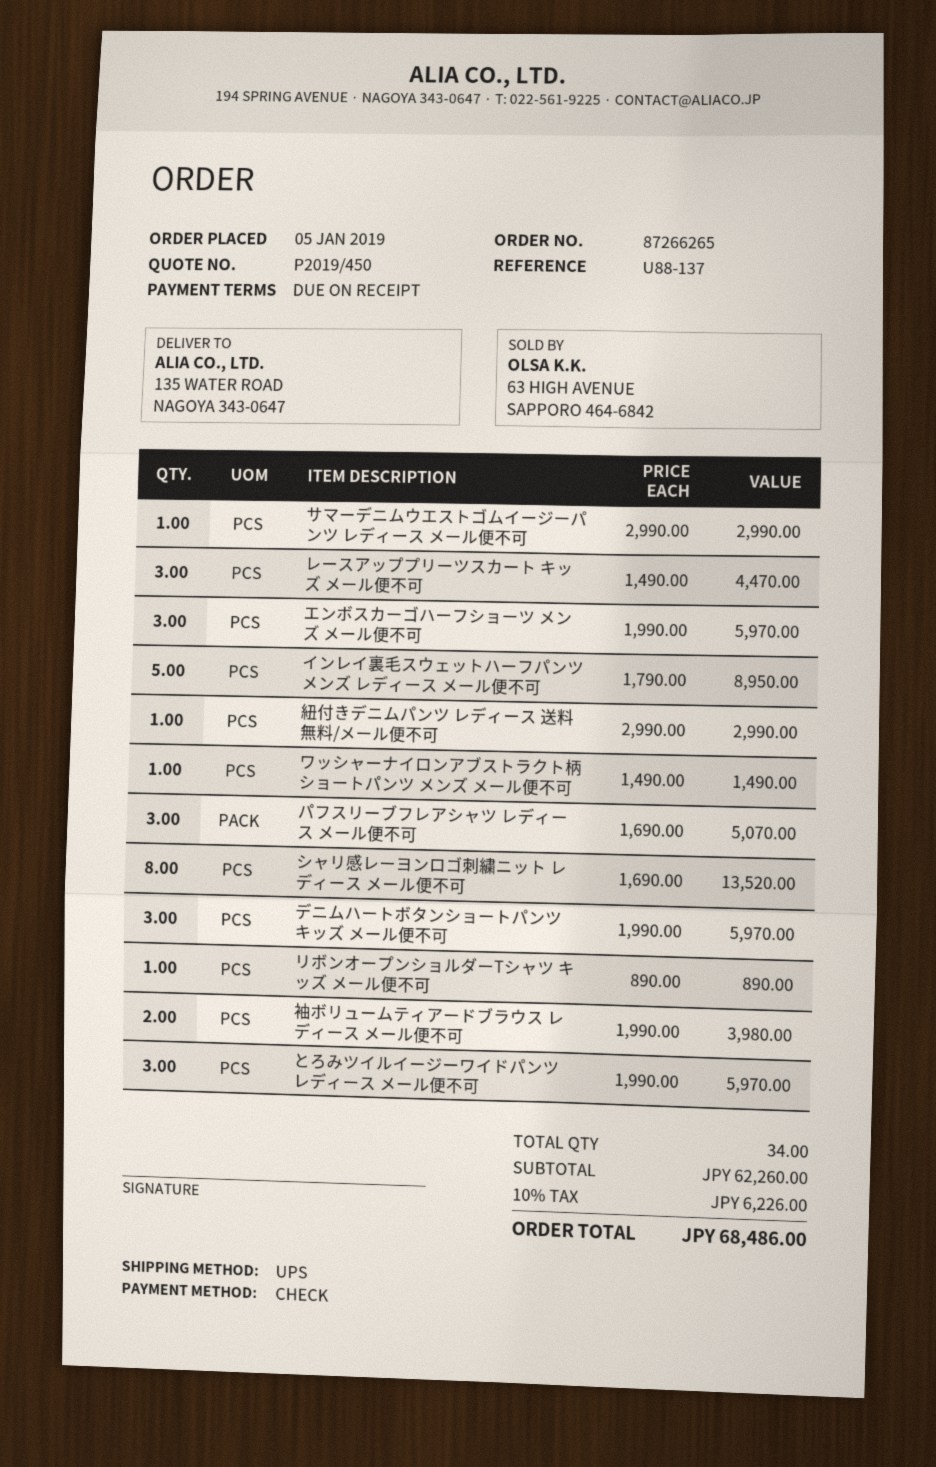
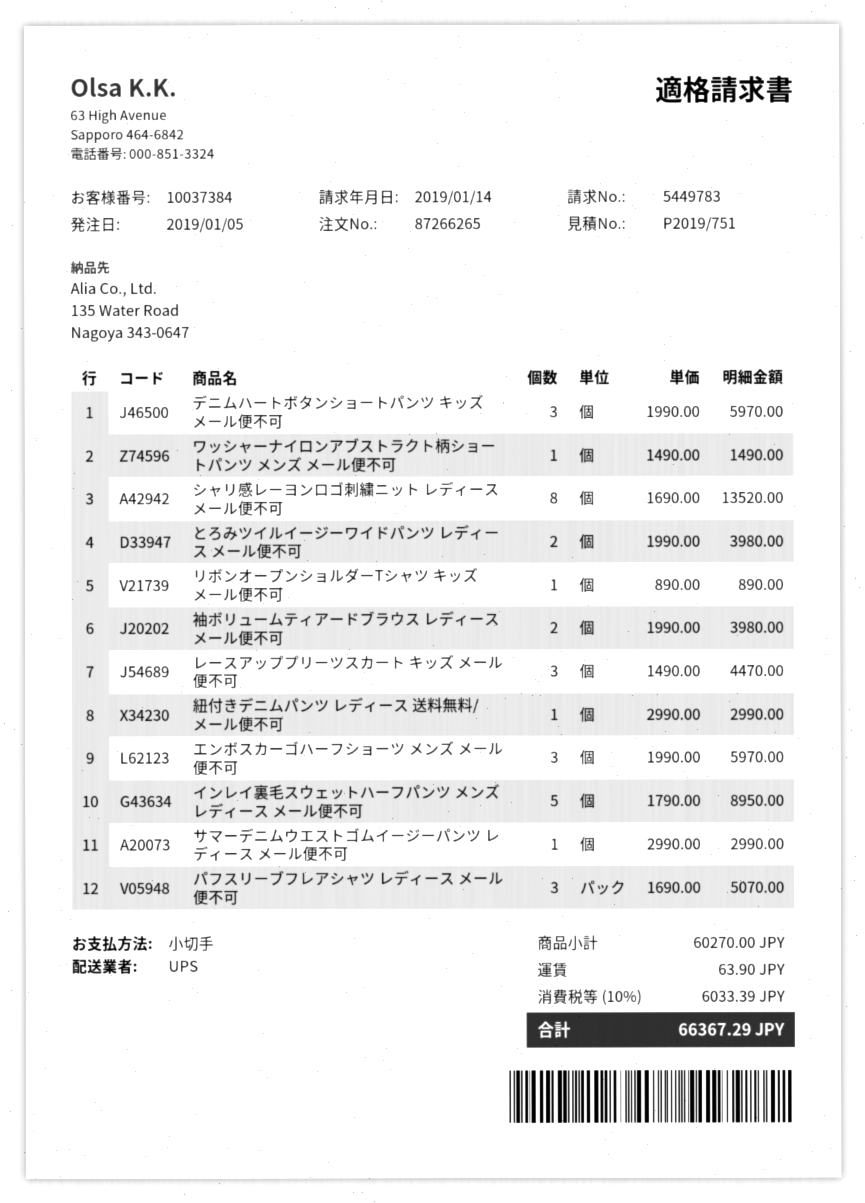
quote number: P2019/450 -> P2019/751
とろみツイルイージーワイドパンツ レディース メール便不可: 3 x 1990.00 = 5970.00 -> 2 x 1990.00 = 3980.00
subtotal: 62260.00 -> 60270.00
shipping: none -> 63.90
tax: 10% = 6226.00 -> 10% = 6033.39
total: 68486.00 -> 66367.29

